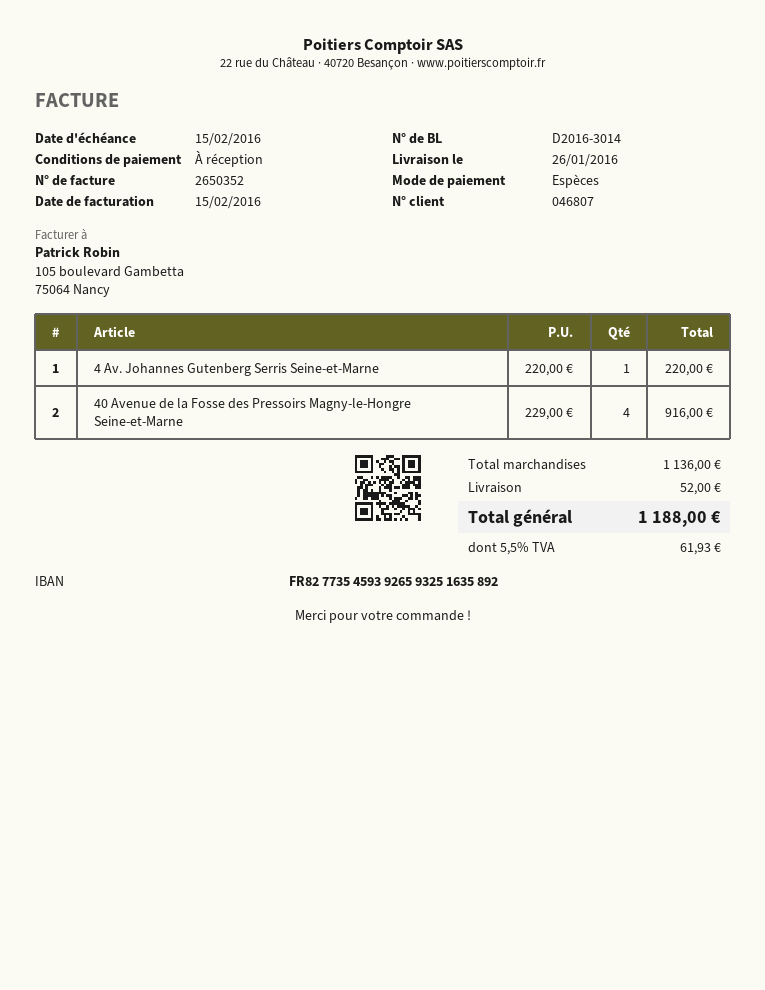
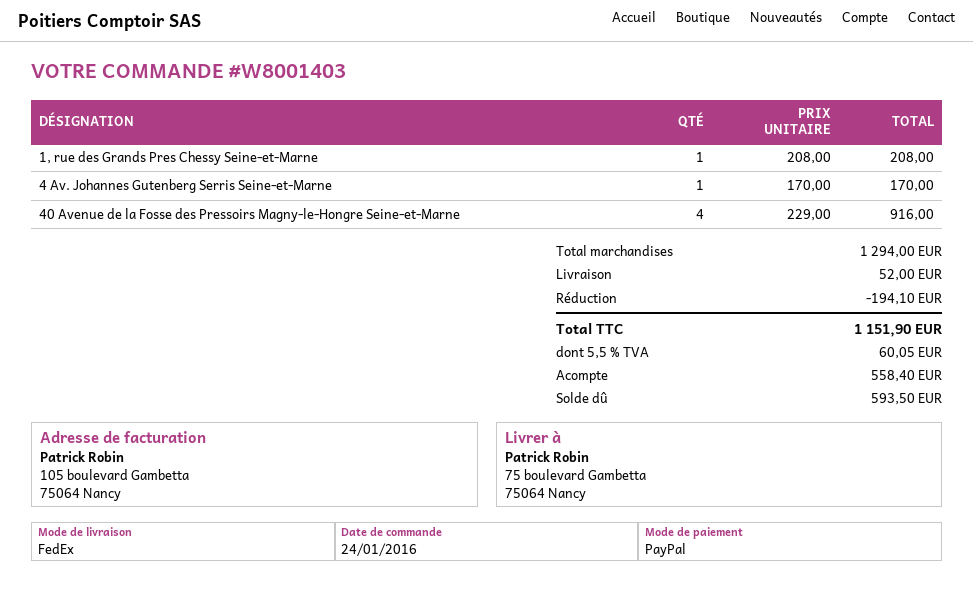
payment method: cash -> PayPal
4 Av. Johannes Gutenberg Serris Seine-et-Marne: 1 x 220.00 = 220.00 -> 1 x 170.00 = 170.00
1, rue des Grands Pres Chessy Seine-et-Marne: none -> 1 x 208.00 = 208.00
subtotal: 1136.00 -> 1294.00
discount: none -> 194.10
tax: 5.5% = 61.93 -> 5.5% = 60.05
total: 1188.00 -> 1151.90

